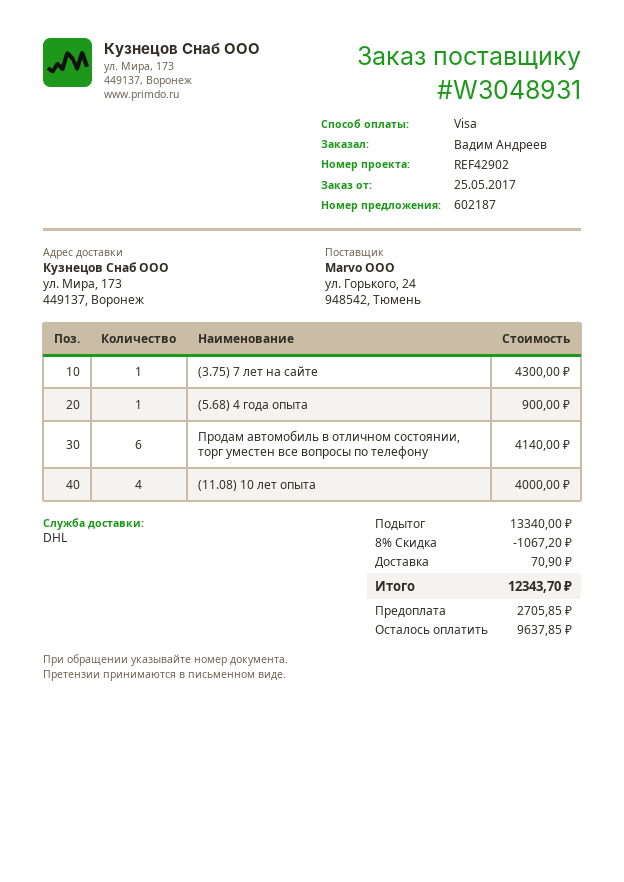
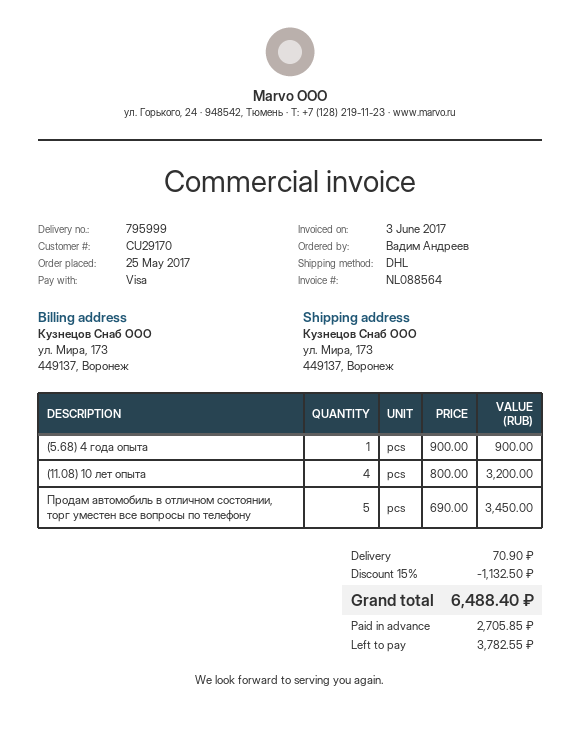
(3.75) 7 лет на сайте: 1 for 4300.00 -> none
Продам автомобиль в отличном состоянии, торг уместен все вопросы по телефону: 6 for 4140.00 -> 5 for 3450.00
(11.08) 10 лет опыта: 4 for 4000.00 -> 4 for 3200.00
discount: 8% = 1067.20 -> 15% = 1132.50
total: 12343.70 -> 6488.40
balance: 9637.85 -> 3782.55

